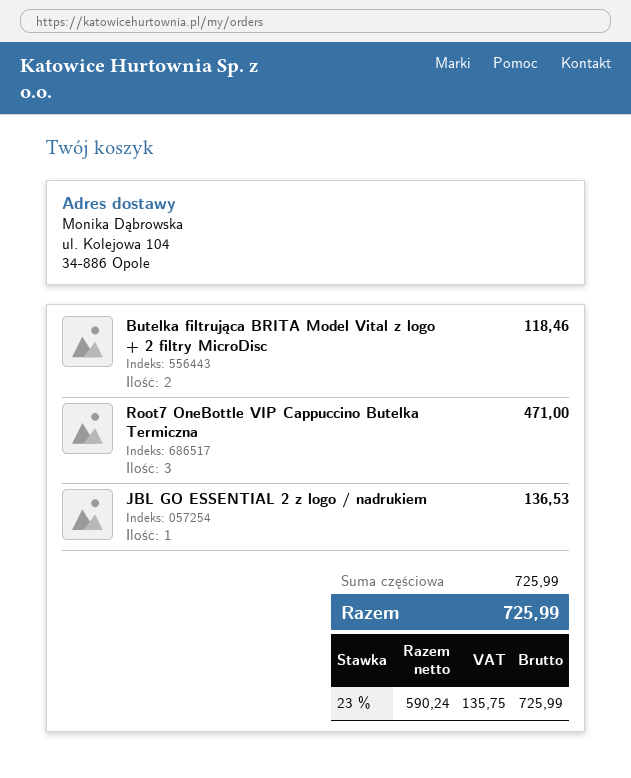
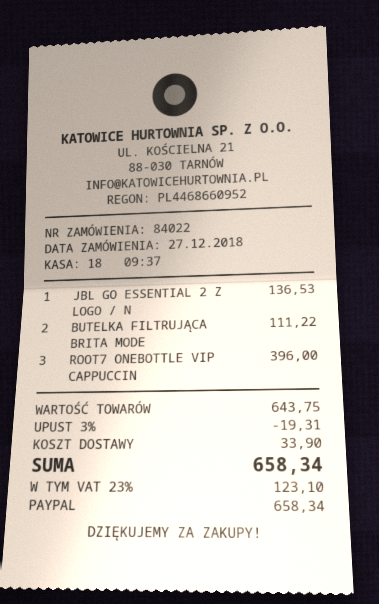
Butelka filtrująca BRITA Model Vital z logo + 2 filtry MicroDisc: 2 for 118.46 -> 2 for 111.22
Root7 OneBottle VIP Cappuccino Butelka Termiczna: 3 for 471.00 -> 3 for 396.00
subtotal: 725.99 -> 643.75
discount: none -> 3% = 19.31
shipping: none -> 33.90
tax: 23% = 135.75 -> 23% = 123.10
total: 725.99 -> 658.34

